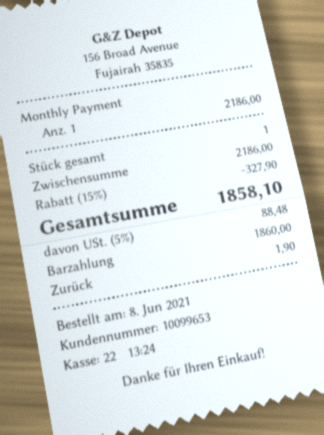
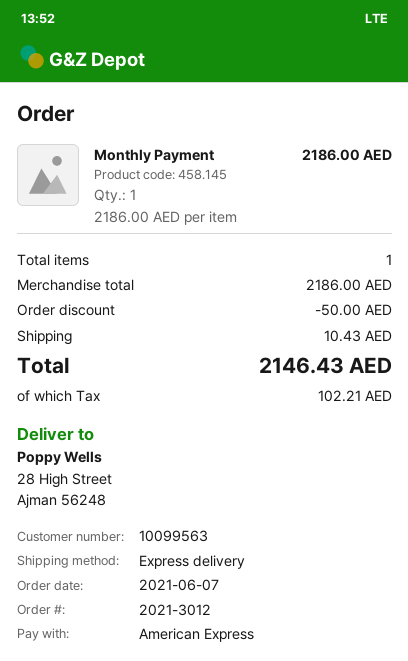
order date: 2021-06-08 -> 2021-06-07
customer number: 10099653 -> 10099563
payment method: cash -> American Express
discount: 327.90 -> 50.00
shipping: none -> 10.43
tax: 88.48 -> 102.21
total: 1858.10 -> 2146.43

